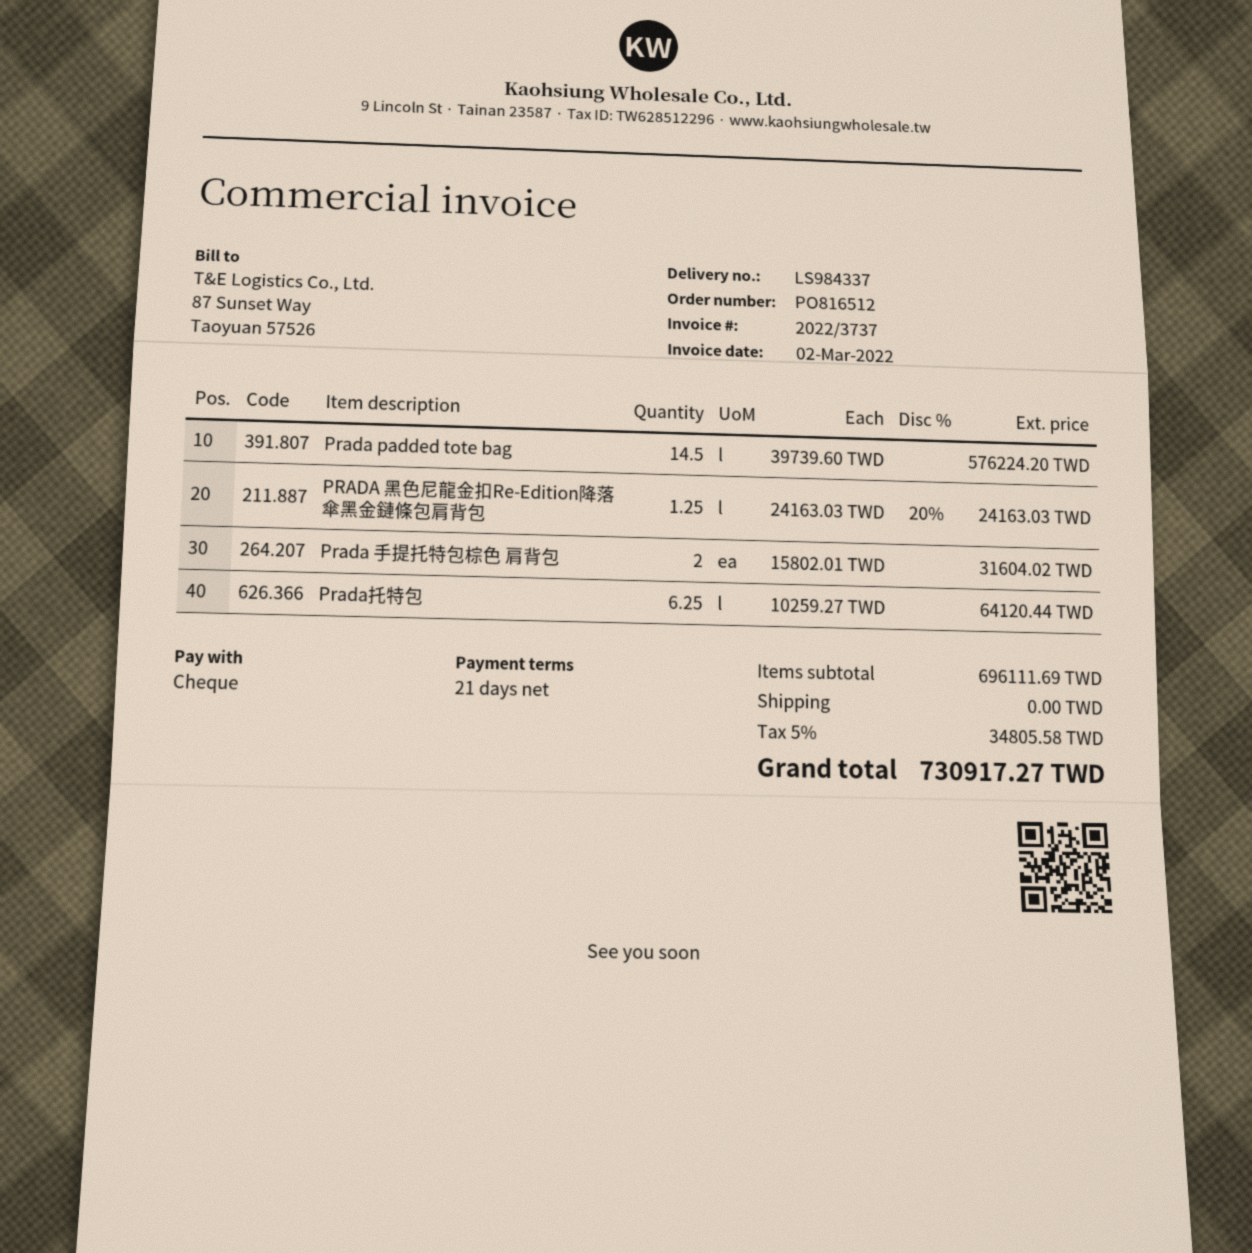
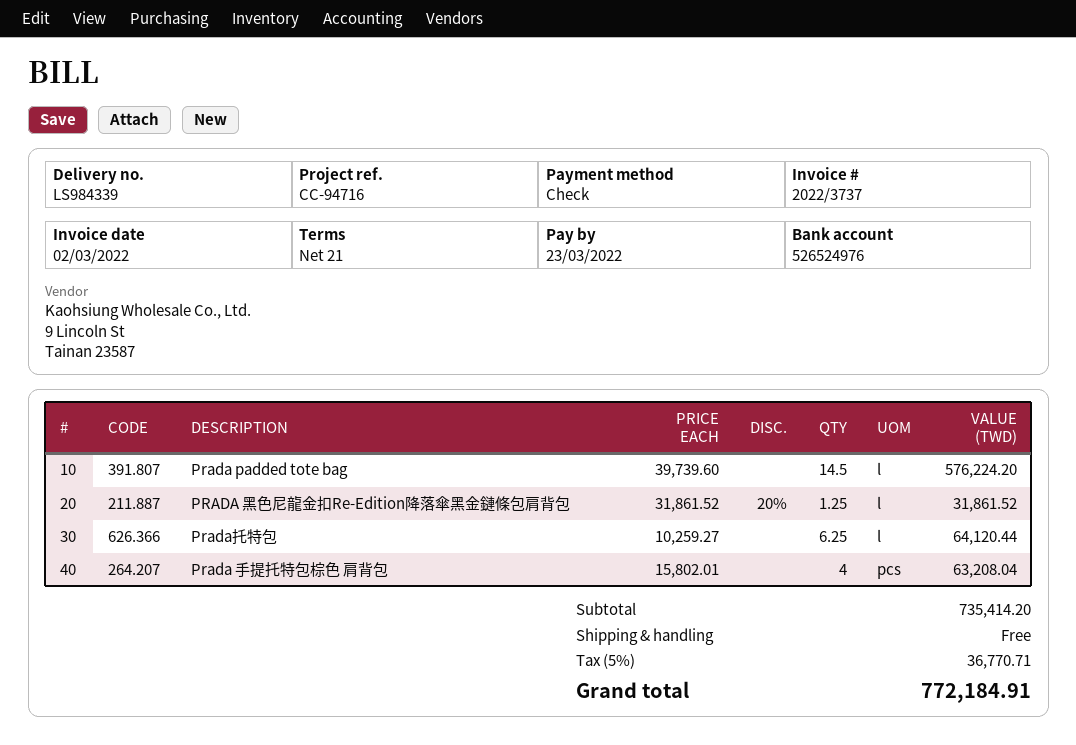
delivery note number: LS984337 -> LS984339
PRADA 黑色尼龍金扣Re-Edition降落傘黑金鏈條包肩背包: 1.25 x 24163.03 - 20% = 24163.03 -> 1.25 x 31861.52 - 20% = 31861.52
Prada 手提托特包棕色 肩背包: 2 x 15802.01 = 31604.02 -> 4 x 15802.01 = 63208.04
subtotal: 696111.69 -> 735414.20
tax: 5% = 34805.58 -> 5% = 36770.71
total: 730917.27 -> 772184.91

